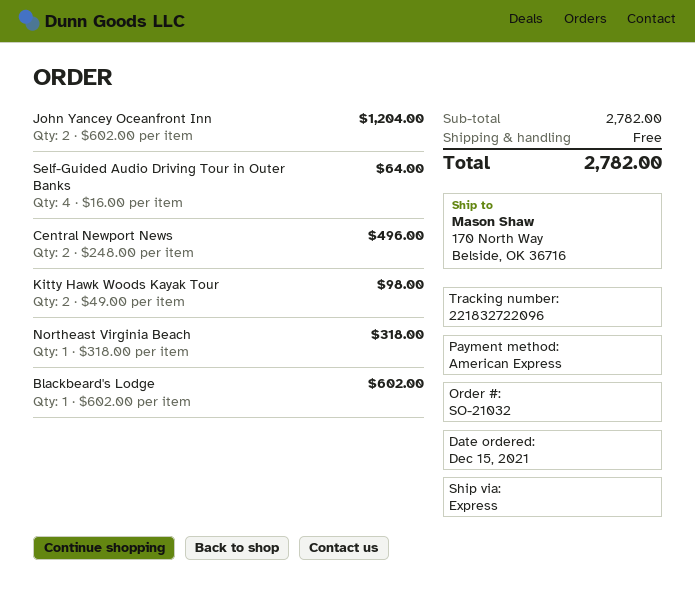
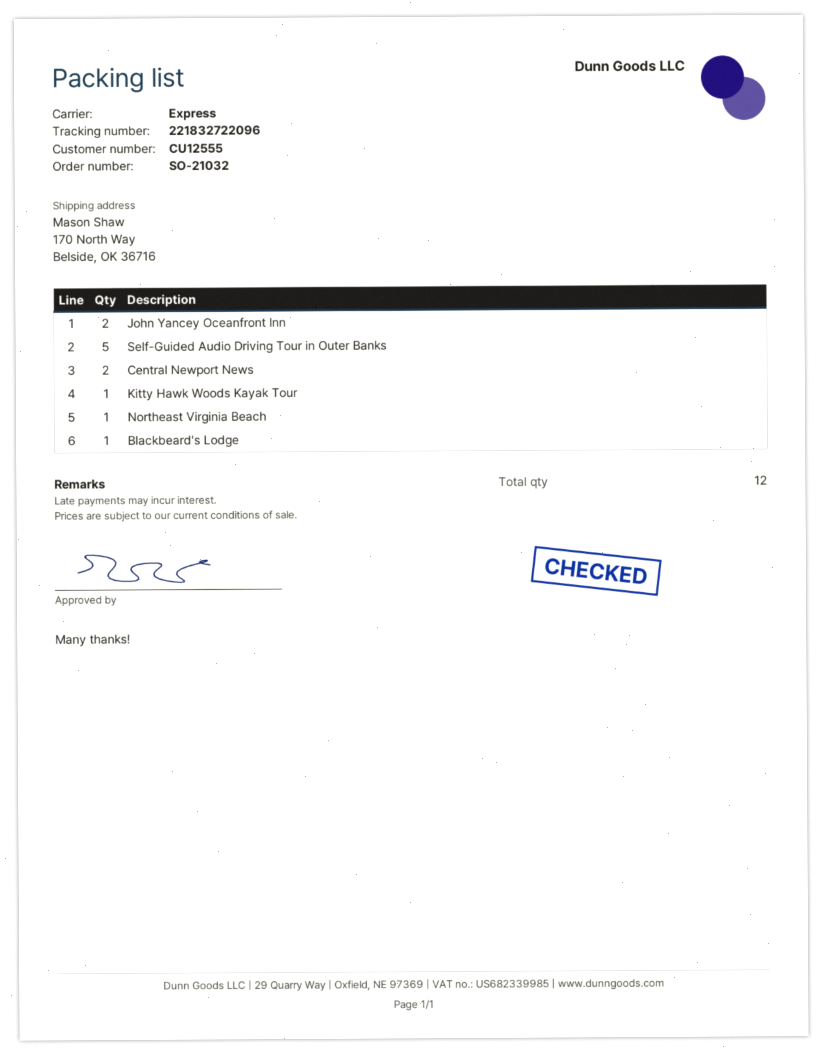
Self-Guided Audio Driving Tour in Outer Banks: 4 -> 5
Kitty Hawk Woods Kayak Tour: 2 -> 1

